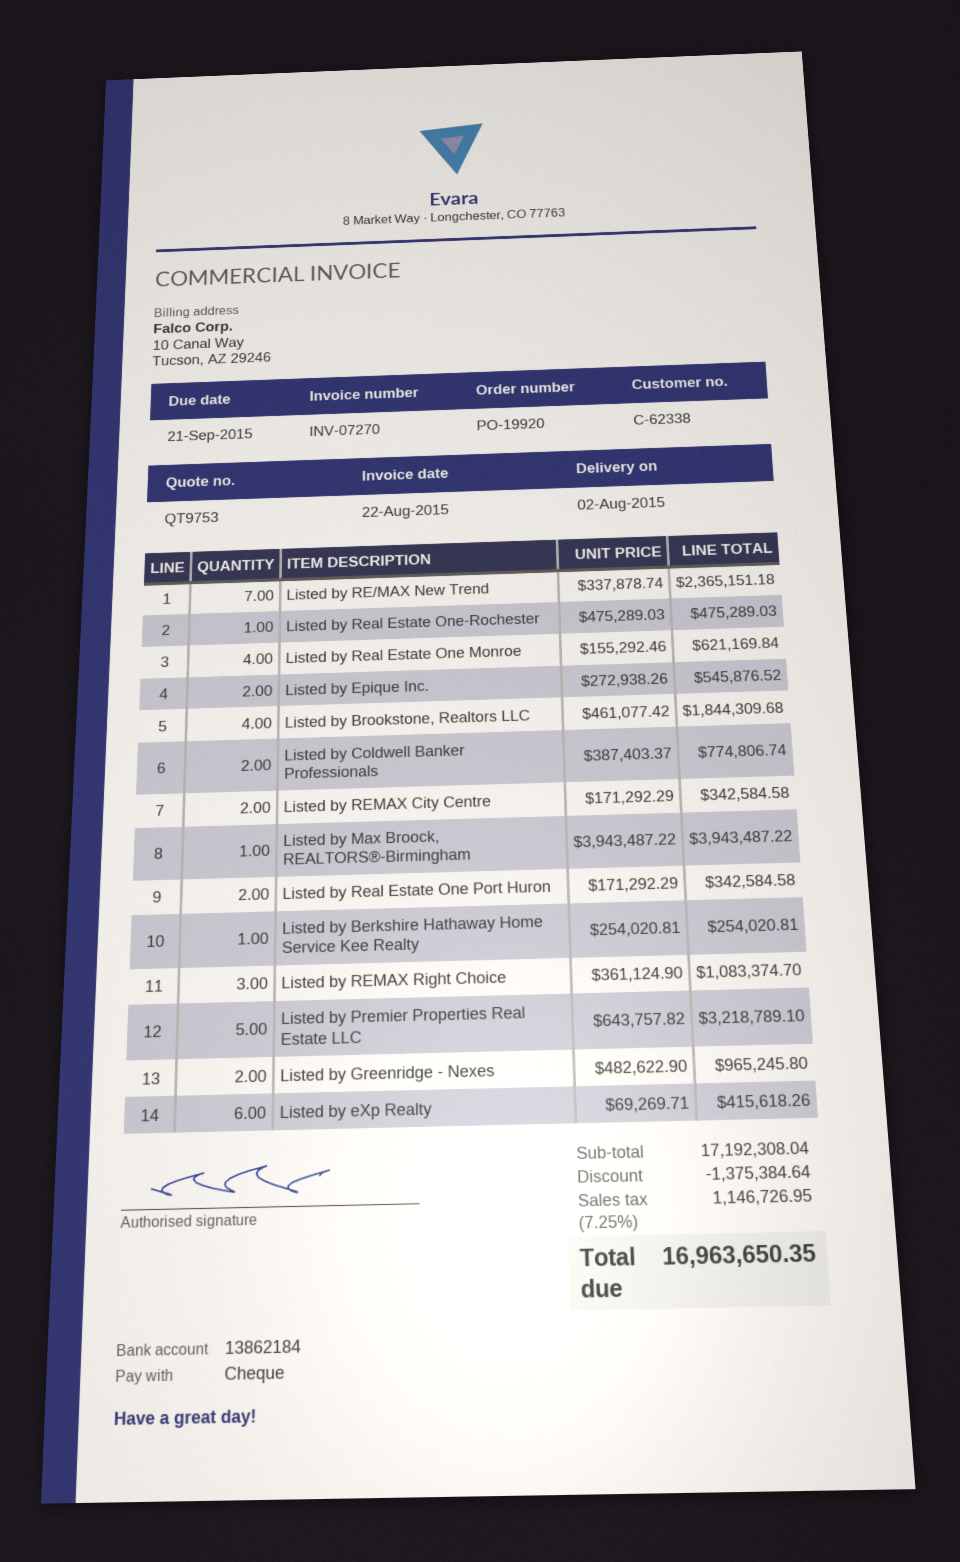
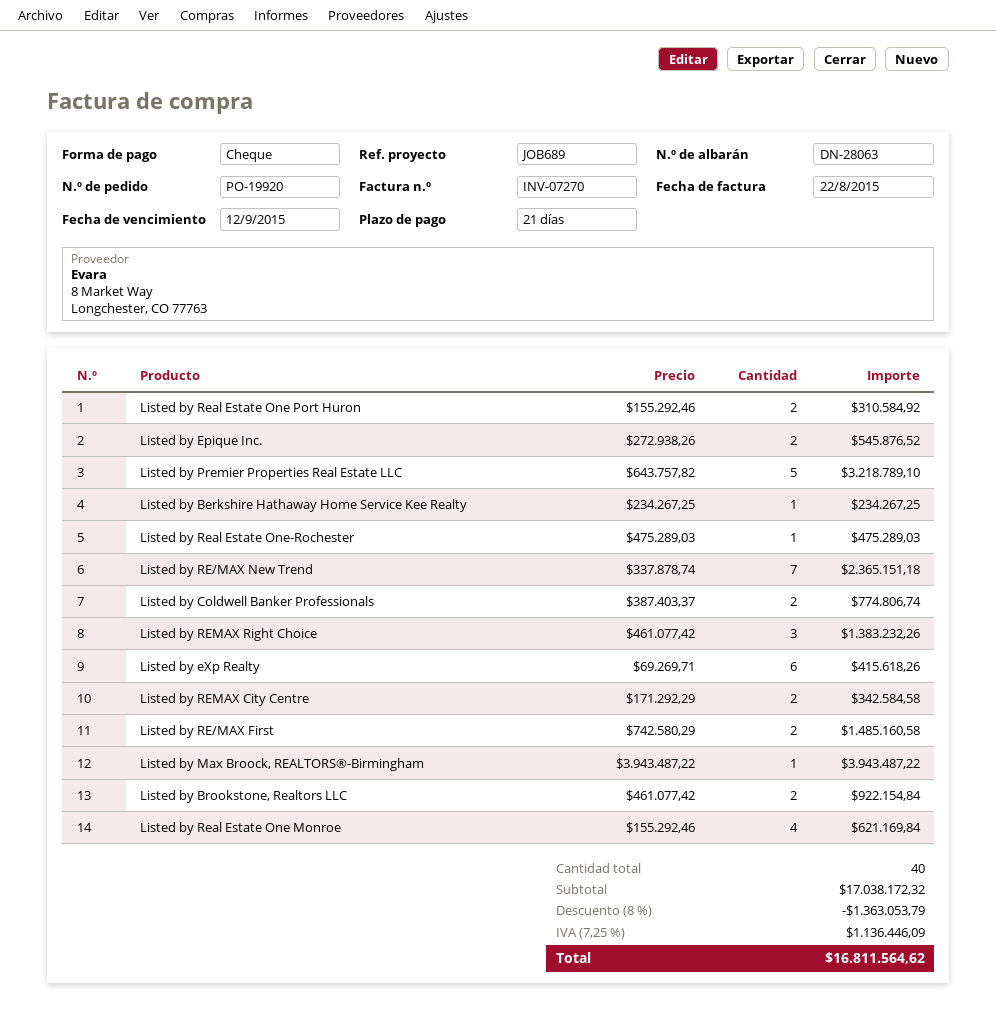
due date: 2015-09-21 -> 2015-09-12
Listed by Brookstone, Realtors LLC: 4 x 461077.42 = 1844309.68 -> 2 x 461077.42 = 922154.84
Listed by Real Estate One Port Huron: 2 x 171292.29 = 342584.58 -> 2 x 155292.46 = 310584.92
Listed by Berkshire Hathaway Home Service Kee Realty: 1 x 254020.81 = 254020.81 -> 1 x 234267.25 = 234267.25
Listed by REMAX Right Choice: 3 x 361124.90 = 1083374.70 -> 3 x 461077.42 = 1383232.26
Listed by Greenridge - Nexes: 2 x 482622.90 = 965245.80 -> none
Listed by RE/MAX First: none -> 2 x 742580.29 = 1485160.58
subtotal: 17192308.04 -> 17038172.32
discount: 1375384.64 -> 1363053.79
tax: 7.25% = 1146726.95 -> 7.25% = 1136446.09
total: 16963650.35 -> 16811564.62

